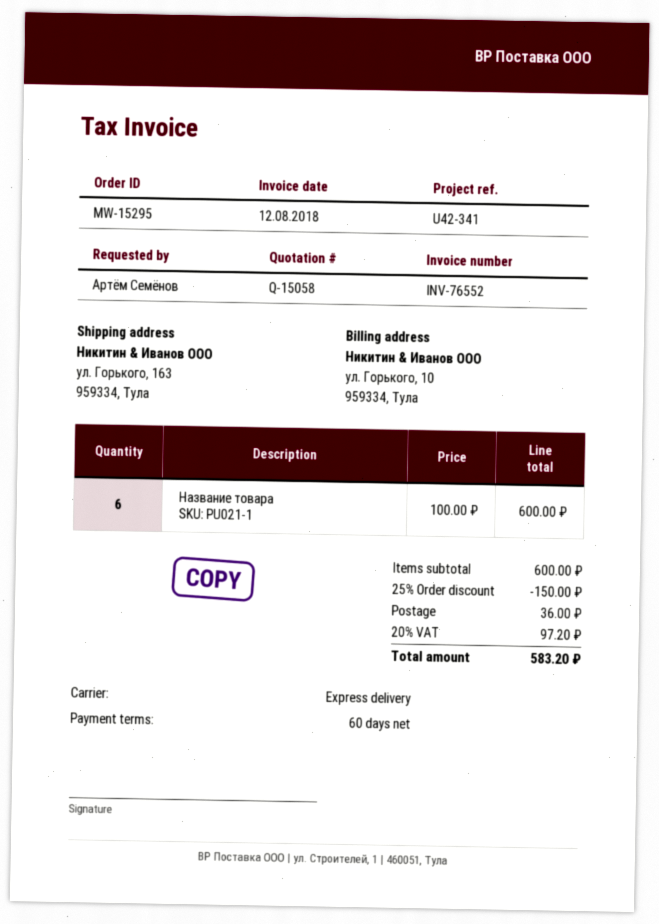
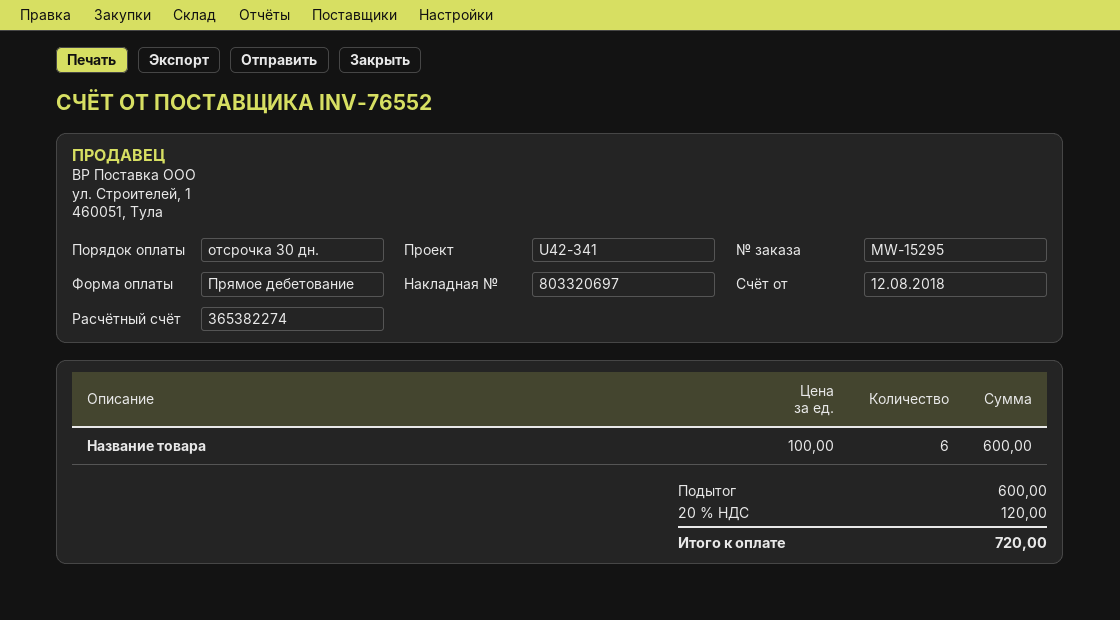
payment terms: 60 days -> 30 days
discount: 25% = 150.00 -> none
shipping: 36.00 -> none
tax: 20% = 97.20 -> 20% = 120.00
total: 583.20 -> 720.00

